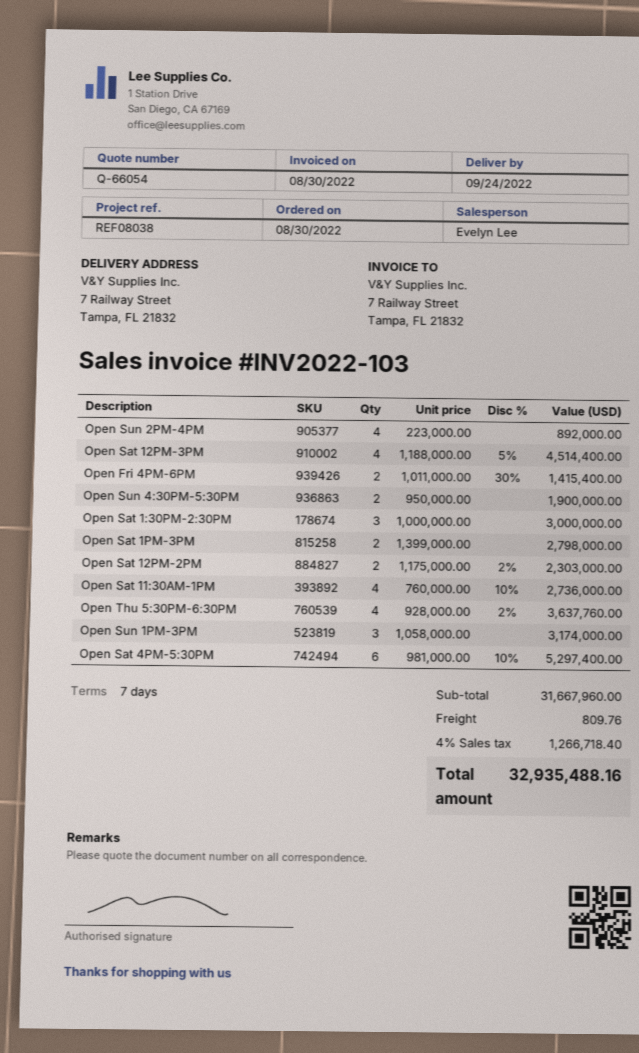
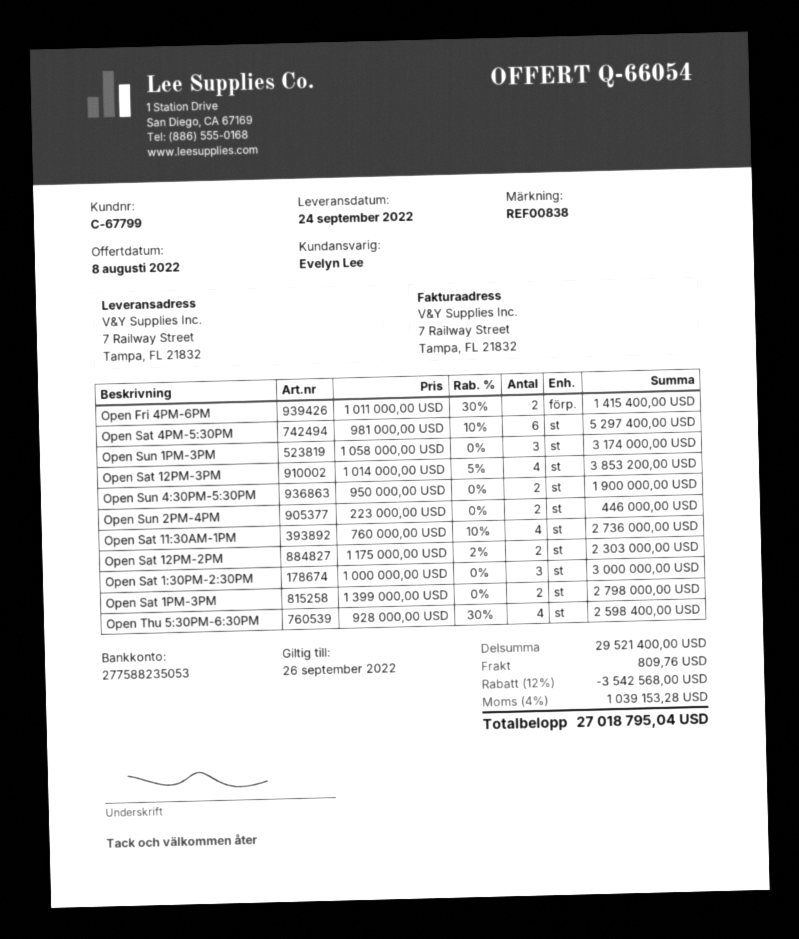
reference: REF08038 -> REF00838
Open Sun 2PM-4PM: 4 x 223000.00 = 892000.00 -> 2 x 223000.00 = 446000.00
Open Sat 12PM-3PM: 4 x 1188000.00 - 5% = 4514400.00 -> 4 x 1014000.00 - 5% = 3853200.00
Open Thu 5:30PM-6:30PM: 4 x 928000.00 - 2% = 3637760.00 -> 4 x 928000.00 - 30% = 2598400.00
subtotal: 31667960.00 -> 29521400.00
discount: none -> 12% = 3542568.00
tax: 4% = 1266718.40 -> 4% = 1039153.28
total: 32935488.16 -> 27018795.04

